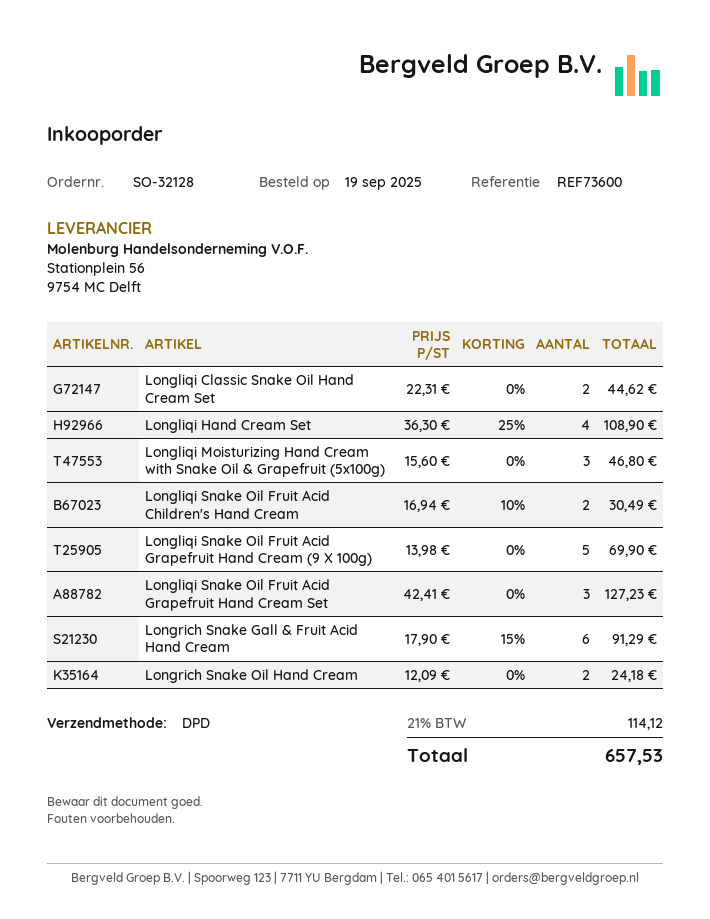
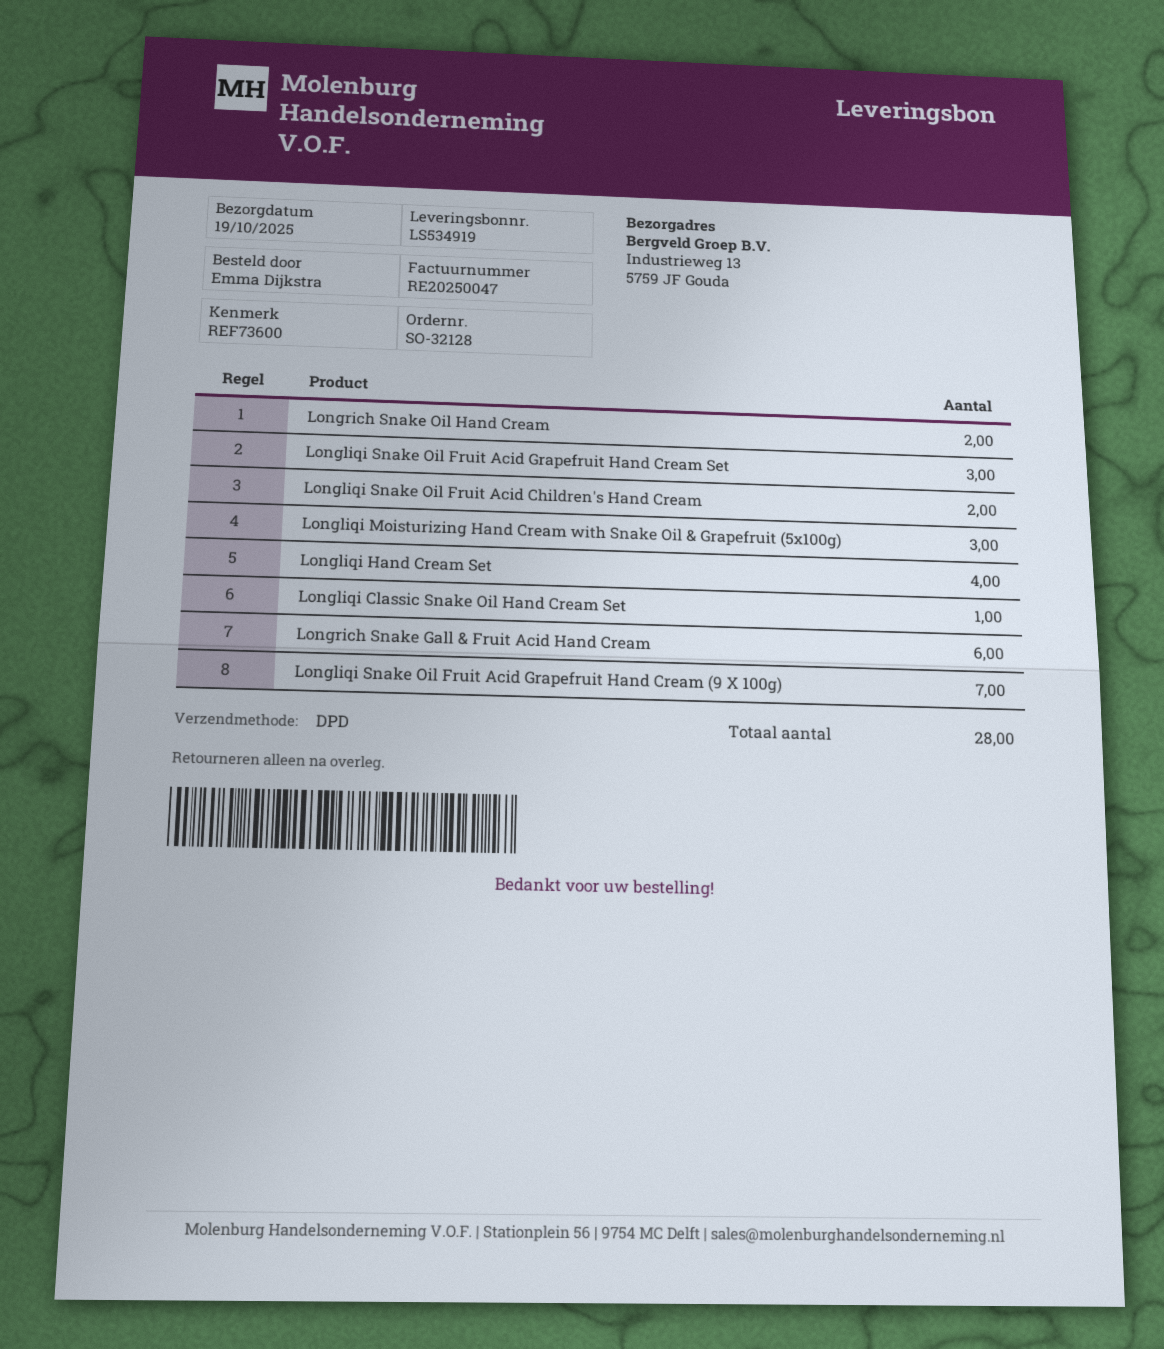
Longliqi Classic Snake Oil Hand Cream Set: 2 -> 1
Longliqi Snake Oil Fruit Acid Grapefruit Hand Cream (9 X 100g): 5 -> 7

